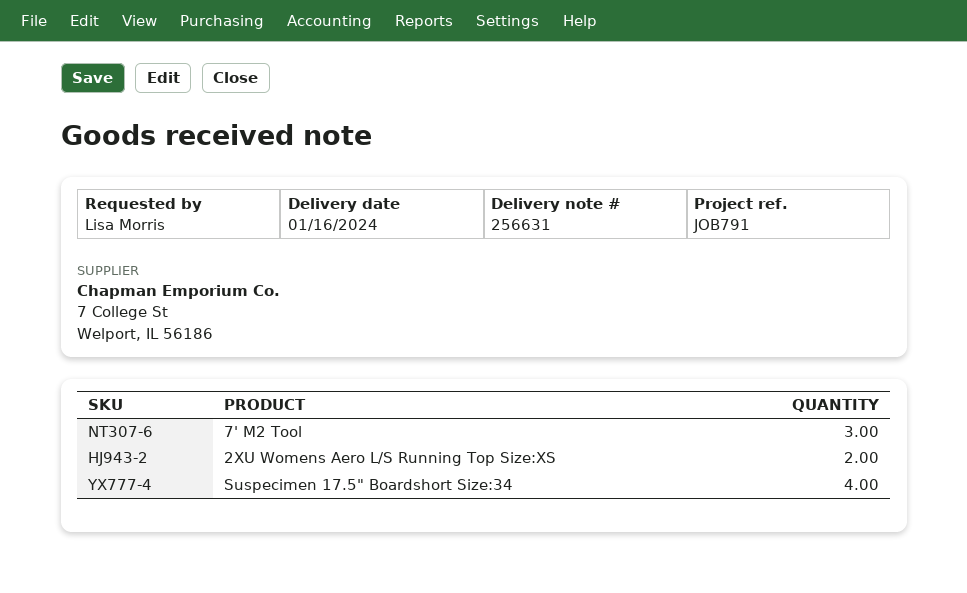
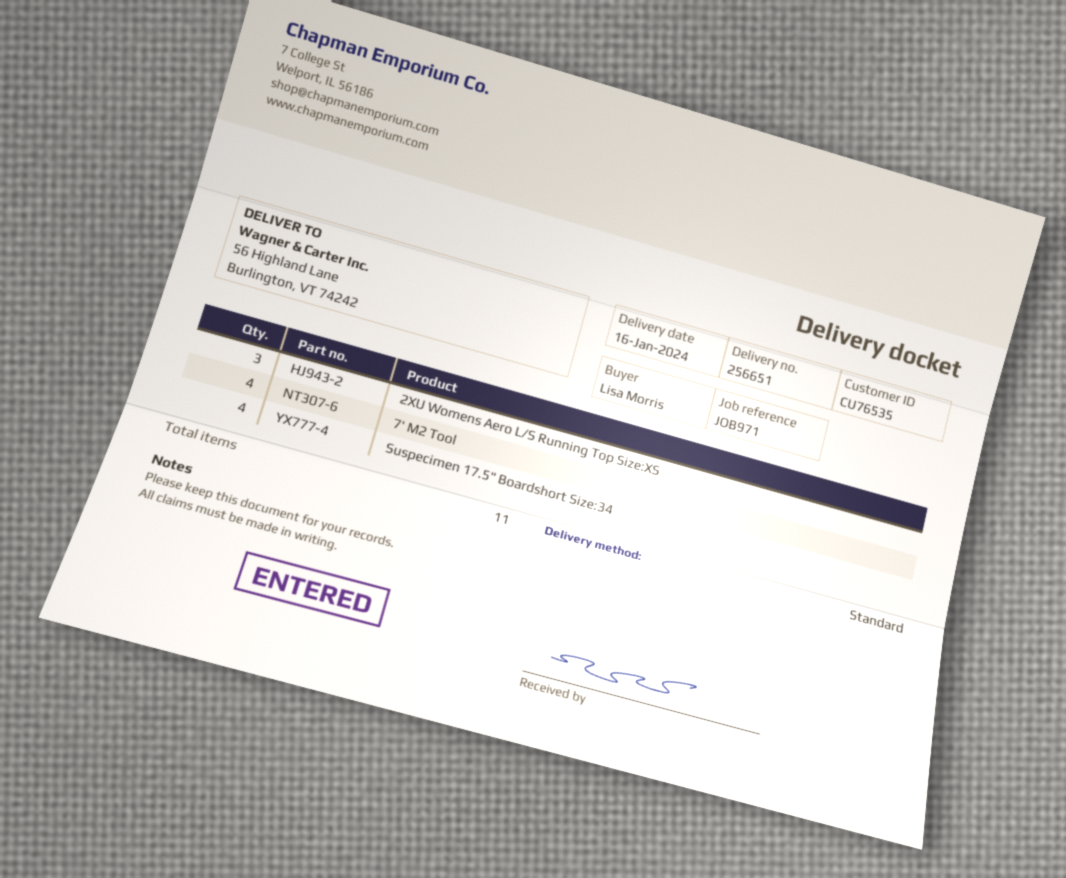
delivery note number: 256631 -> 256651
reference: JOB791 -> JOB971
7' M2 Tool: 3 -> 4
2XU Womens Aero L/S Running Top Size:XS: 2 -> 3

